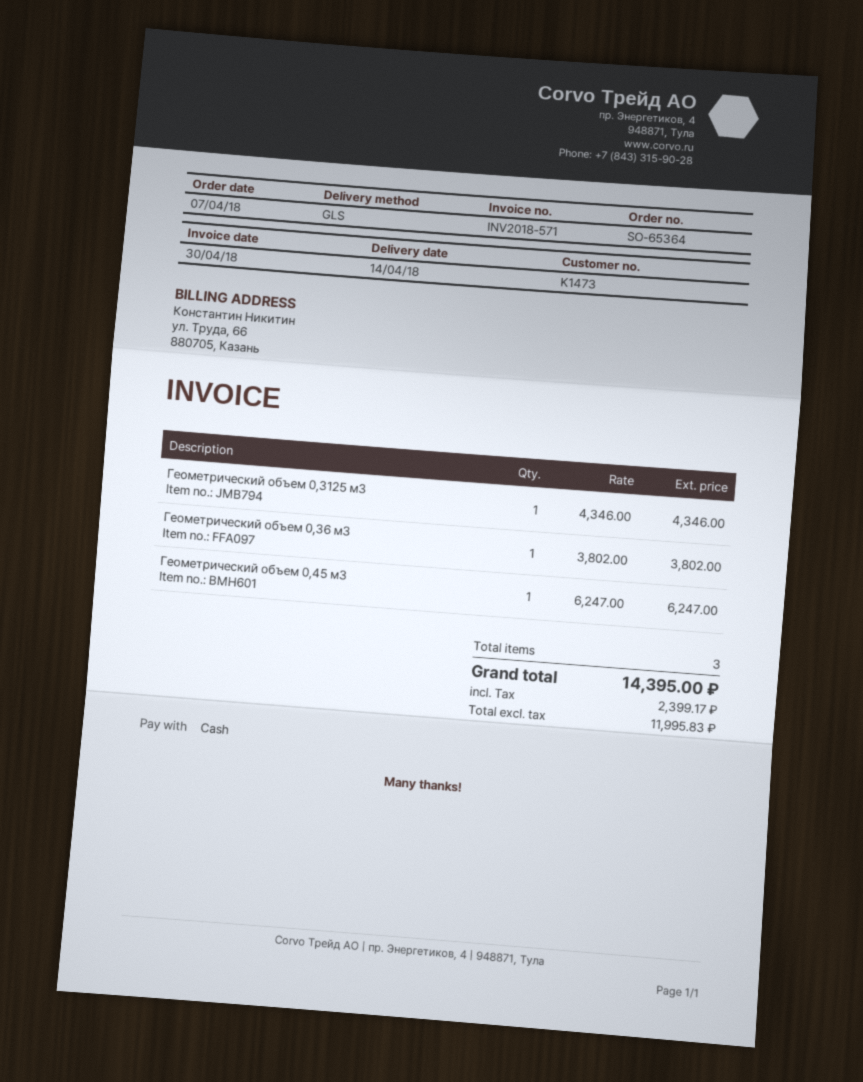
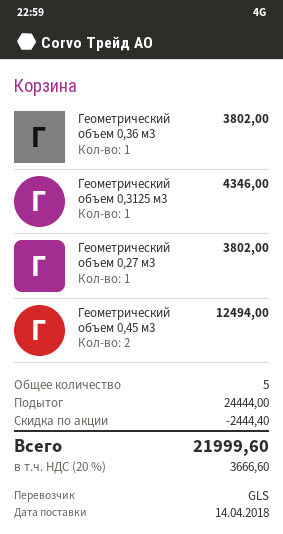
Геометрический объем 0,45 м3: 1 for 6247.00 -> 2 for 12494.00
Геометрический объем 0,27 м3: none -> 1 for 3802.00
total quantity: 3 -> 5
discount: none -> 2444.40
tax: 2399.17 -> 3666.60
total: 14395.00 -> 21999.60

